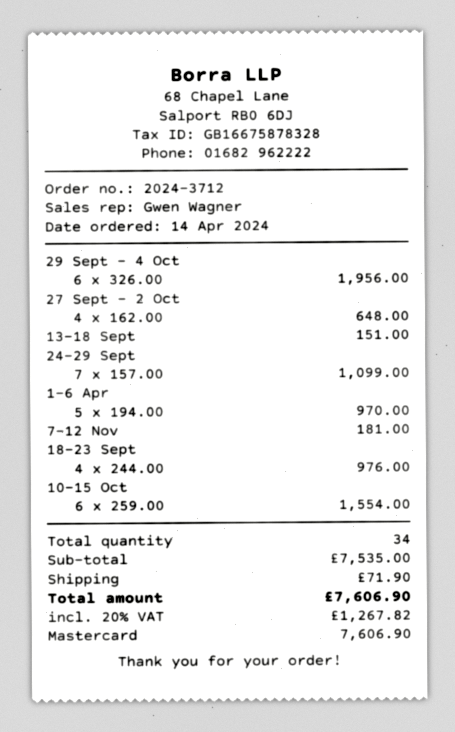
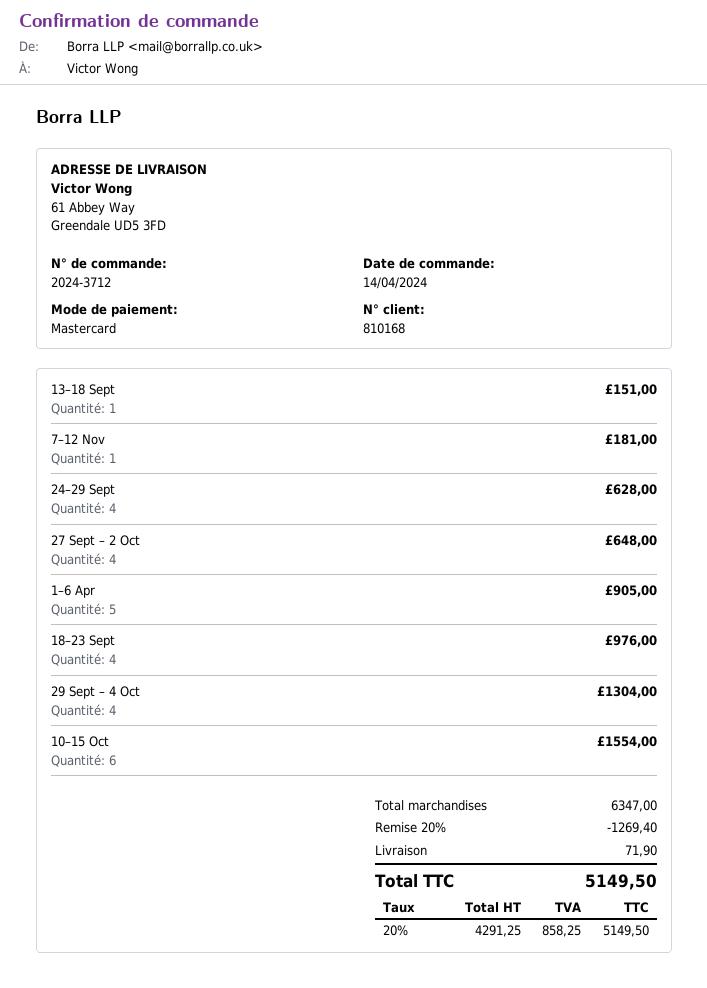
29 Sept – 4 Oct: 6 for 1956.00 -> 4 for 1304.00
24–29 Sept: 7 for 1099.00 -> 4 for 628.00
1–6 Apr: 5 for 970.00 -> 5 for 905.00
subtotal: 7535.00 -> 6347.00
discount: none -> 20% = 1269.40
tax: 20% = 1267.82 -> 20% = 858.25
total: 7606.90 -> 5149.50

